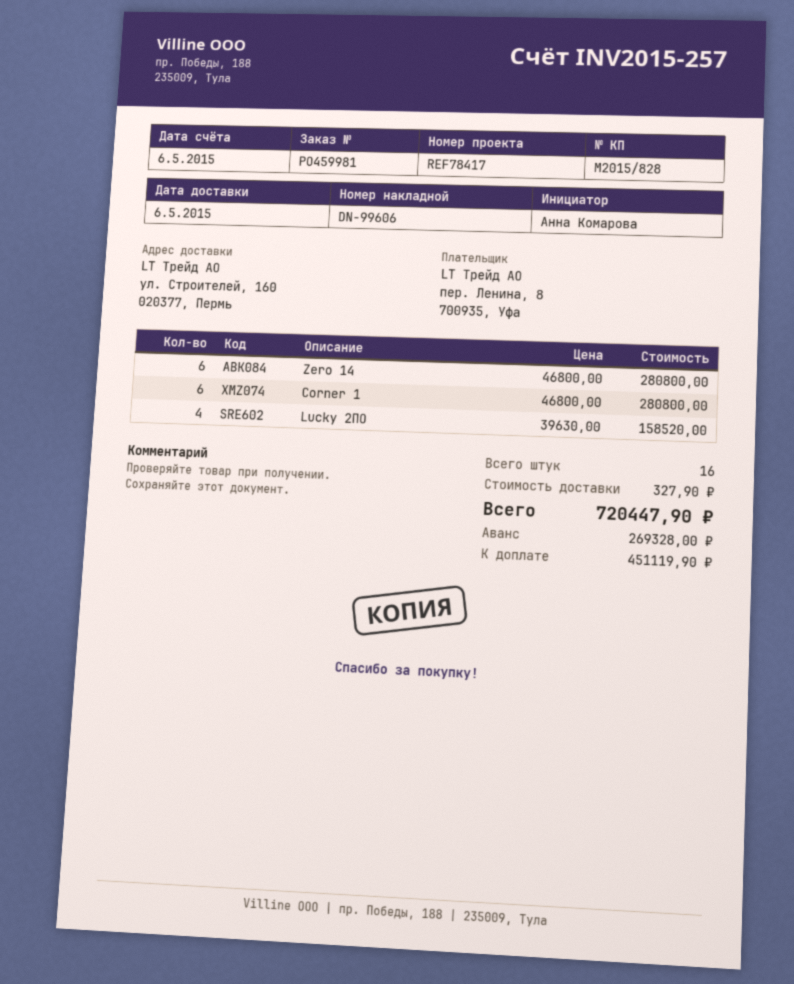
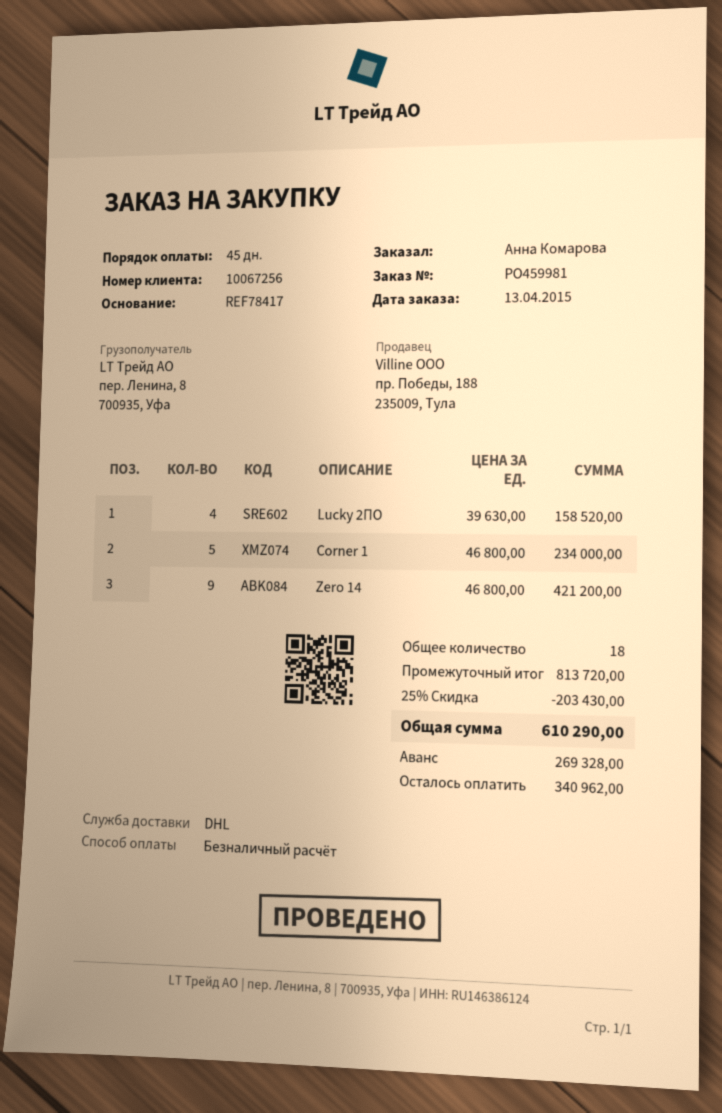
ship to: ул. Строителей, 160, 020377, Пермь -> пер. Ленина, 8, 700935, Уфа
Zero 14: 6 x 46800.00 = 280800.00 -> 9 x 46800.00 = 421200.00
Corner 1: 6 x 46800.00 = 280800.00 -> 5 x 46800.00 = 234000.00
total quantity: 16 -> 18
discount: none -> 25% = 203430.00
shipping: 327.90 -> none
total: 720447.90 -> 610290.00
balance: 451119.90 -> 340962.00

